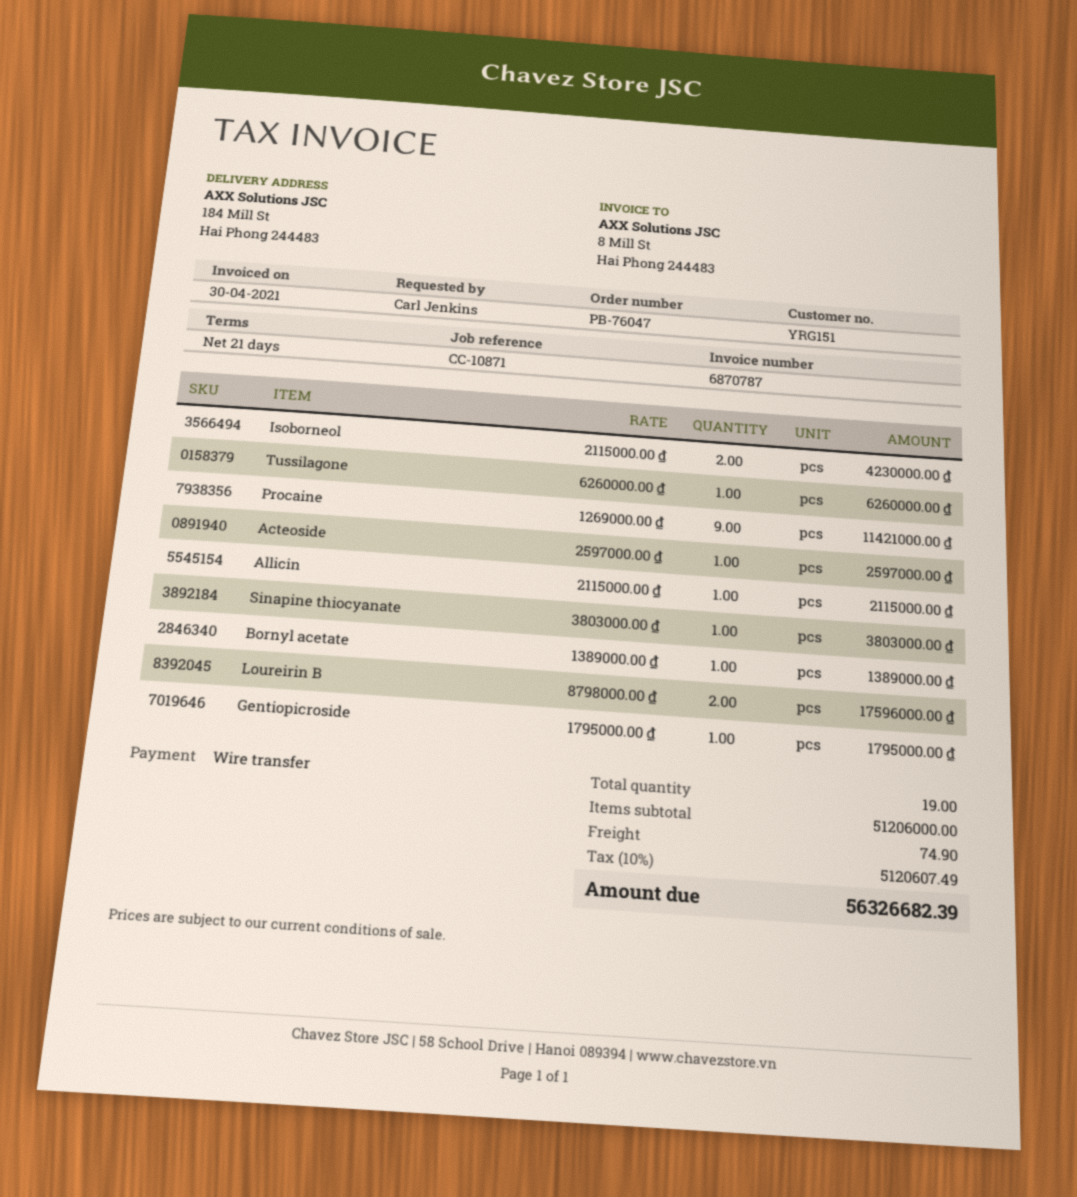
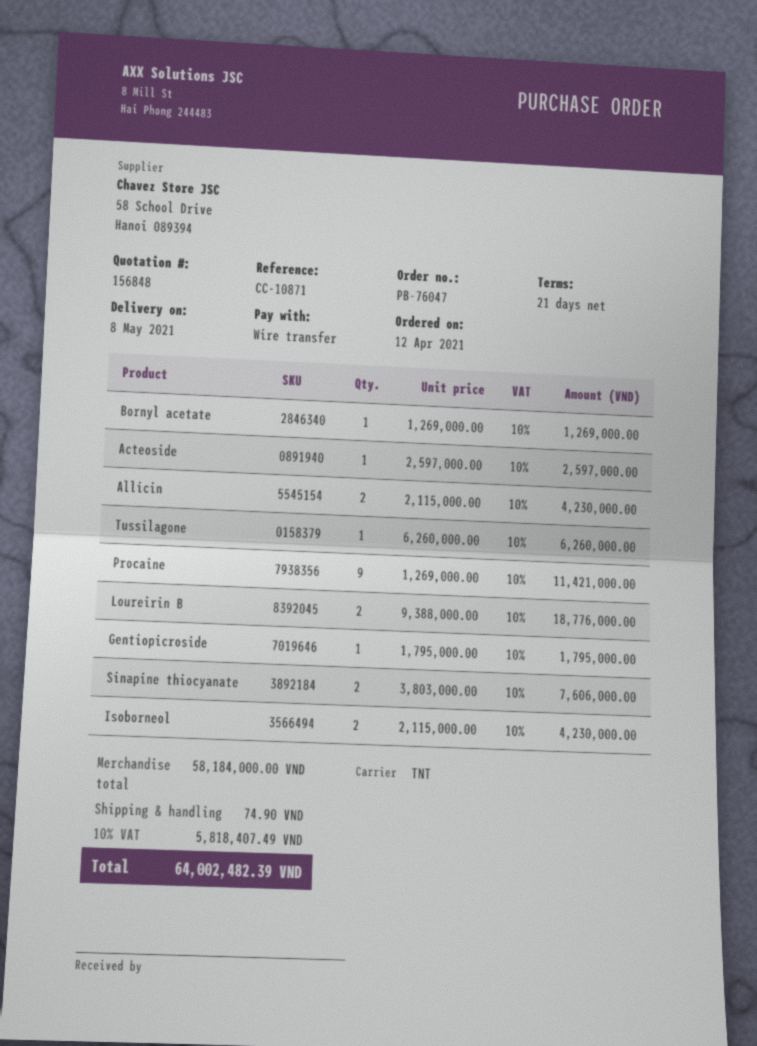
Allicin: 1 x 2115000.00 = 2115000.00 -> 2 x 2115000.00 = 4230000.00
Sinapine thiocyanate: 1 x 3803000.00 = 3803000.00 -> 2 x 3803000.00 = 7606000.00
Bornyl acetate: 1 x 1389000.00 = 1389000.00 -> 1 x 1269000.00 = 1269000.00
Loureirin B: 2 x 8798000.00 = 17596000.00 -> 2 x 9388000.00 = 18776000.00
subtotal: 51206000.00 -> 58184000.00
tax: 10% = 5120607.49 -> 10% = 5818407.49
total: 56326682.39 -> 64002482.39

